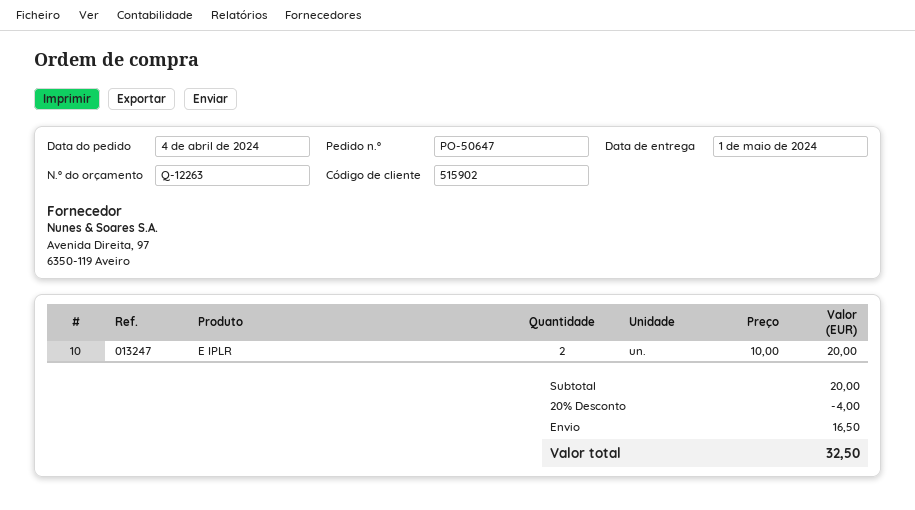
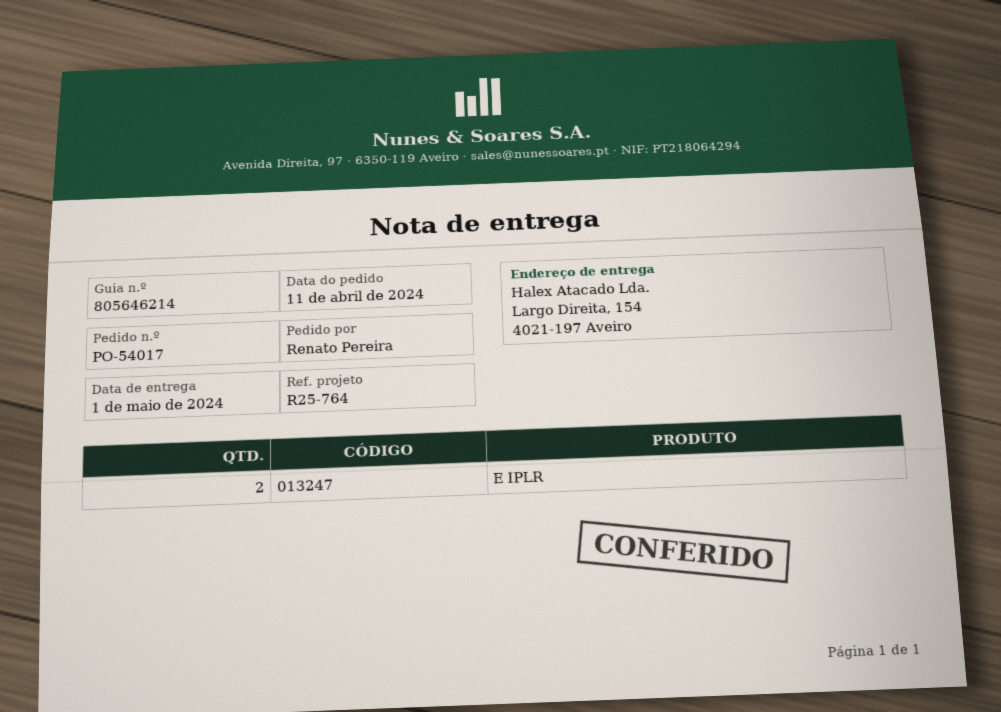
order number: PO-50647 -> PO-54017
order date: 2024-04-04 -> 2024-04-11

